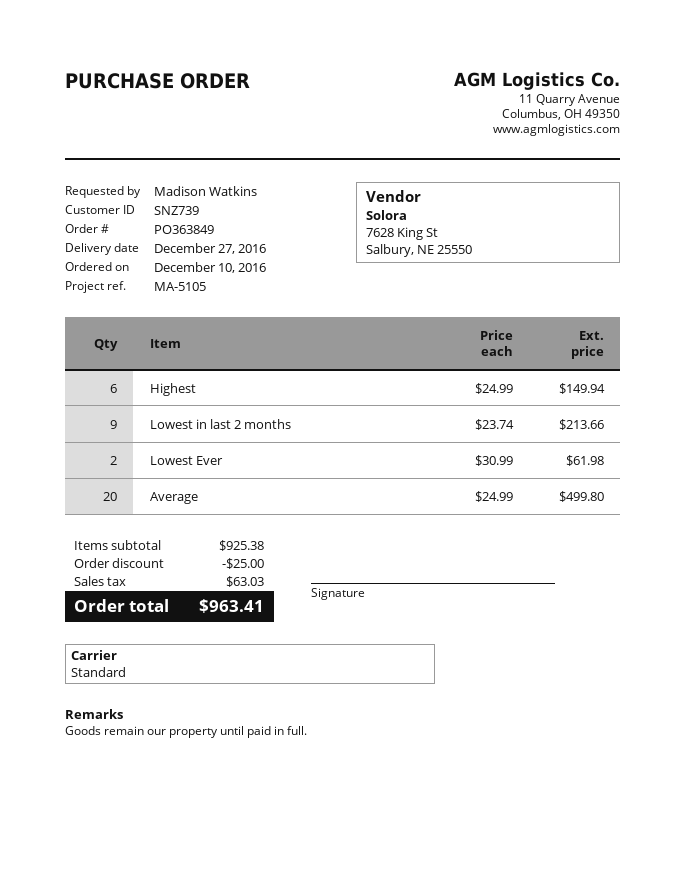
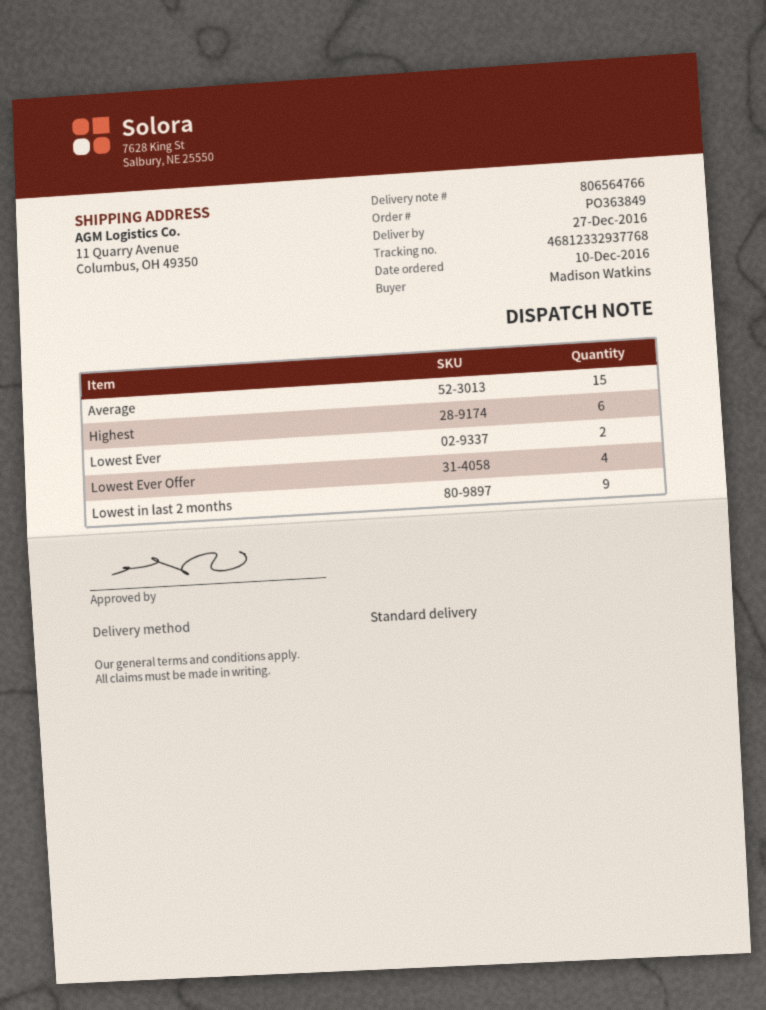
Average: 20 -> 15
Lowest Ever Offer: none -> 4

